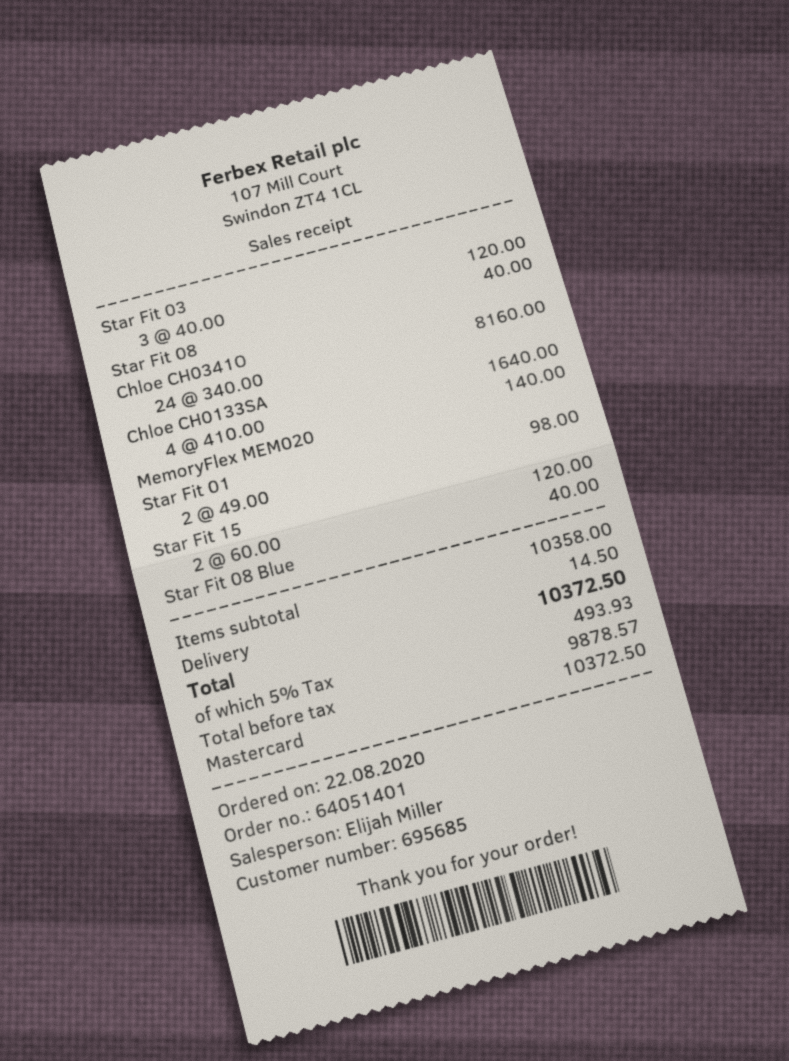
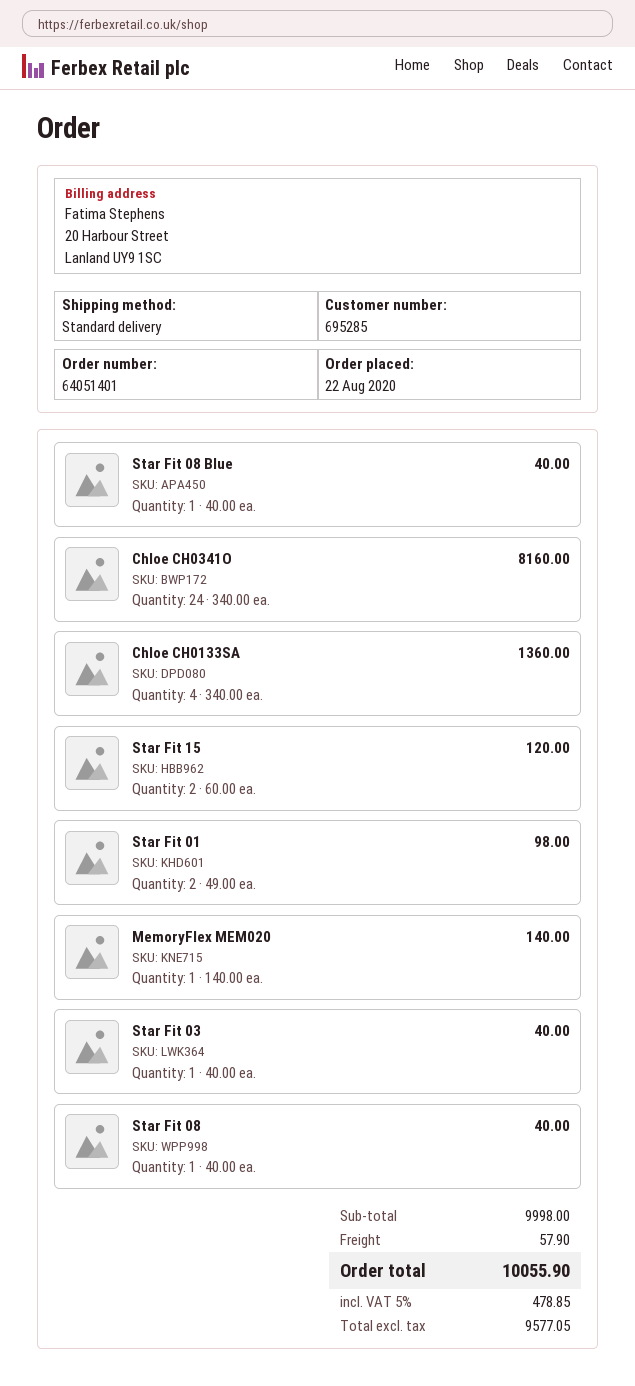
customer number: 695685 -> 695285
Star Fit 03: 3 x 40.00 = 120.00 -> 1 x 40.00 = 40.00
Chloe CH0133SA: 4 x 410.00 = 1640.00 -> 4 x 340.00 = 1360.00
subtotal: 10358.00 -> 9998.00
shipping: 14.50 -> 57.90
net: 9878.57 -> 9577.05
tax: 5% = 493.93 -> 5% = 478.85
total: 10372.50 -> 10055.90

